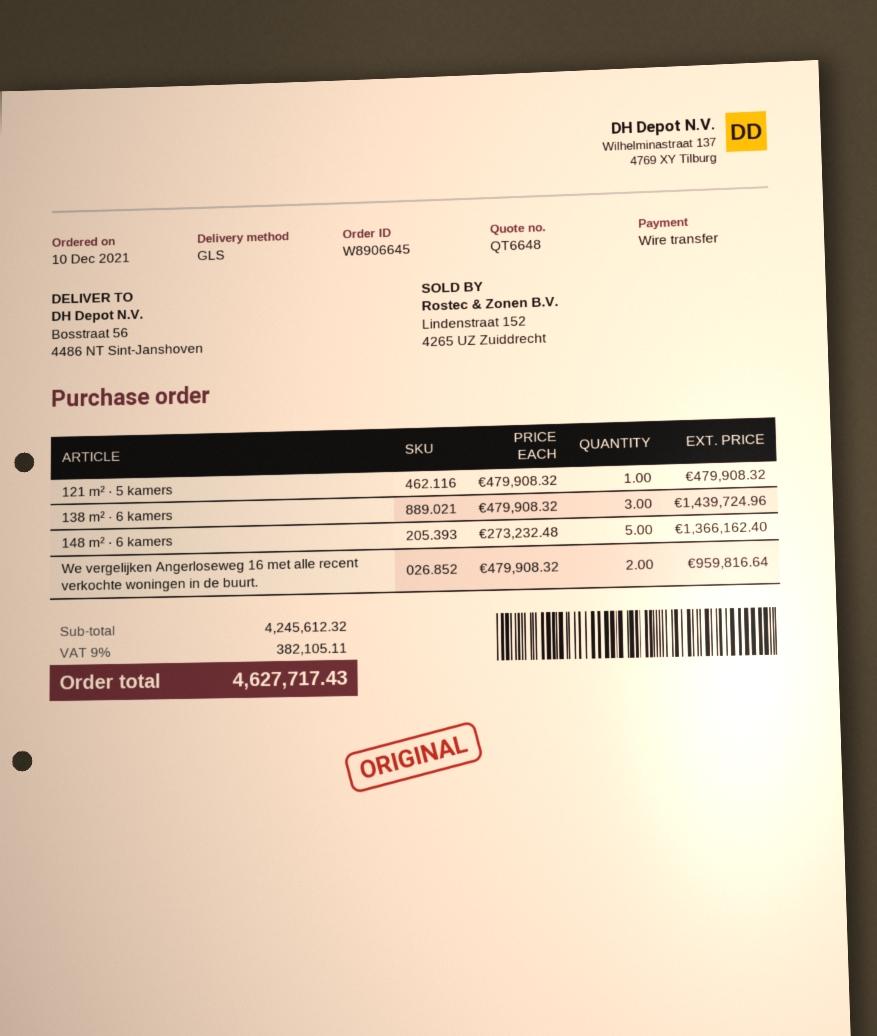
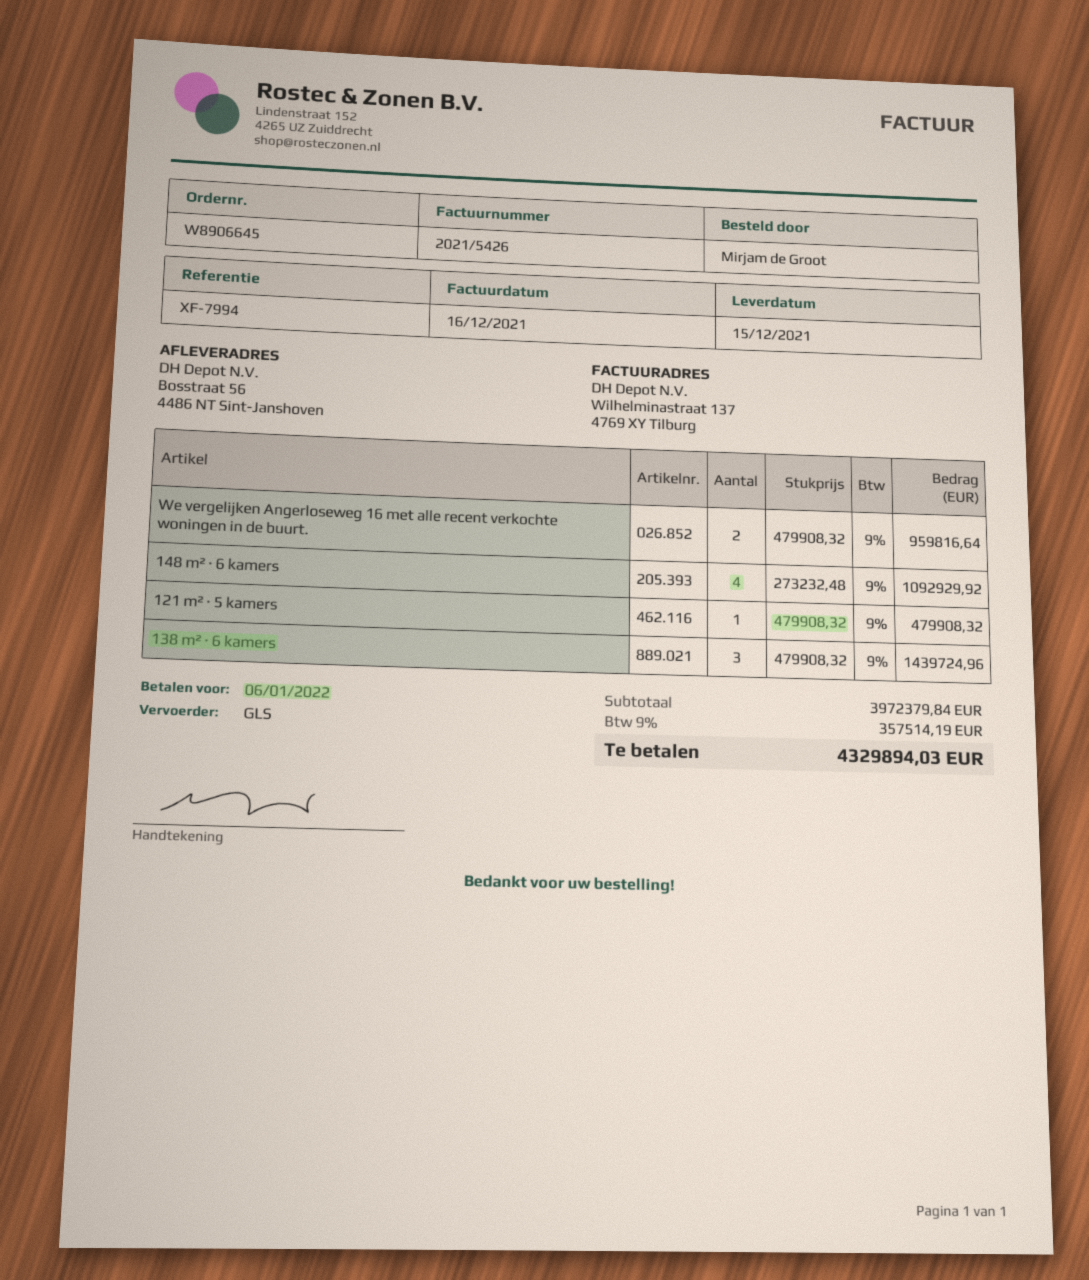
148 m² · 6 kamers: 5 x 273232.48 = 1366162.40 -> 4 x 273232.48 = 1092929.92
subtotal: 4245612.32 -> 3972379.84
tax: 9% = 382105.11 -> 9% = 357514.19
total: 4627717.43 -> 4329894.03

